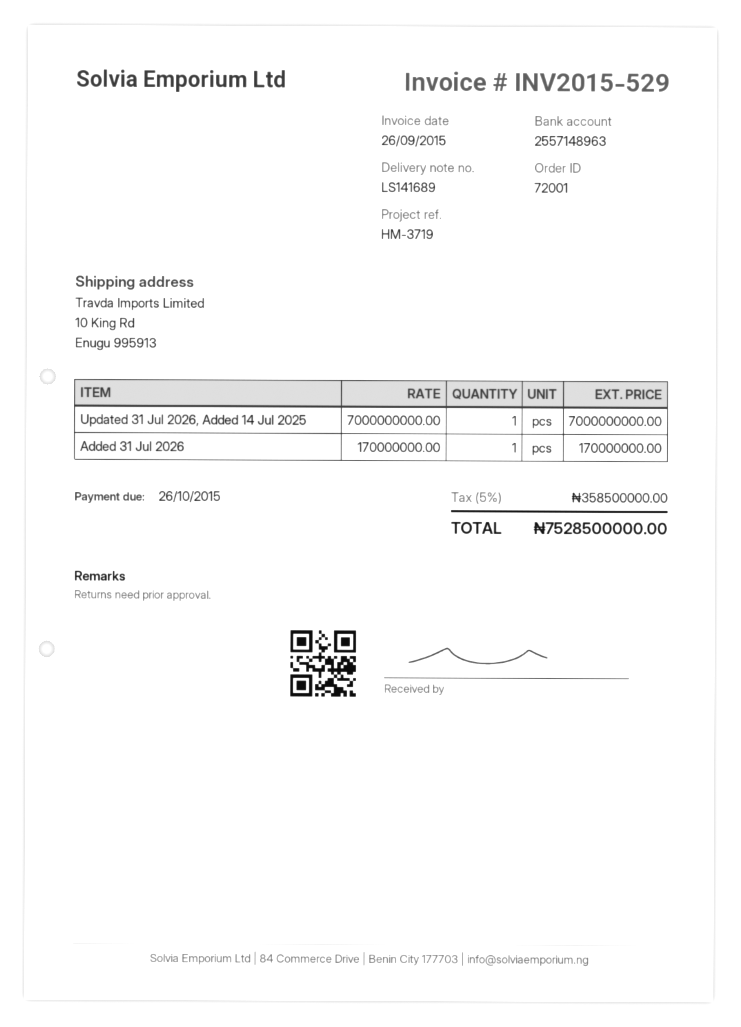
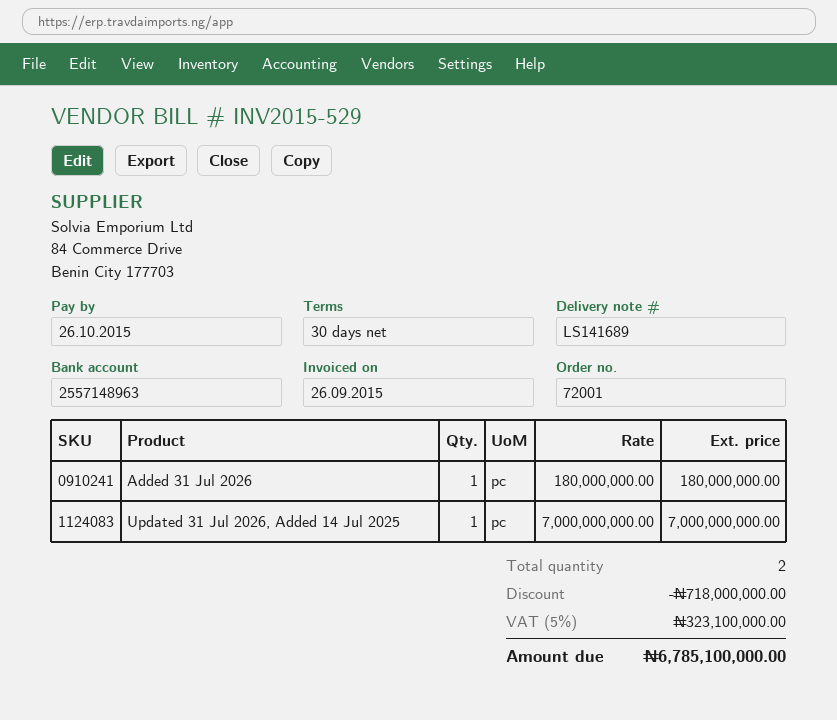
Added 31 Jul 2026: 1 x 170000000.00 = 170000000.00 -> 1 x 180000000.00 = 180000000.00
discount: none -> 718000000.00
tax: 5% = 358500000.00 -> 5% = 323100000.00
total: 7528500000.00 -> 6785100000.00

